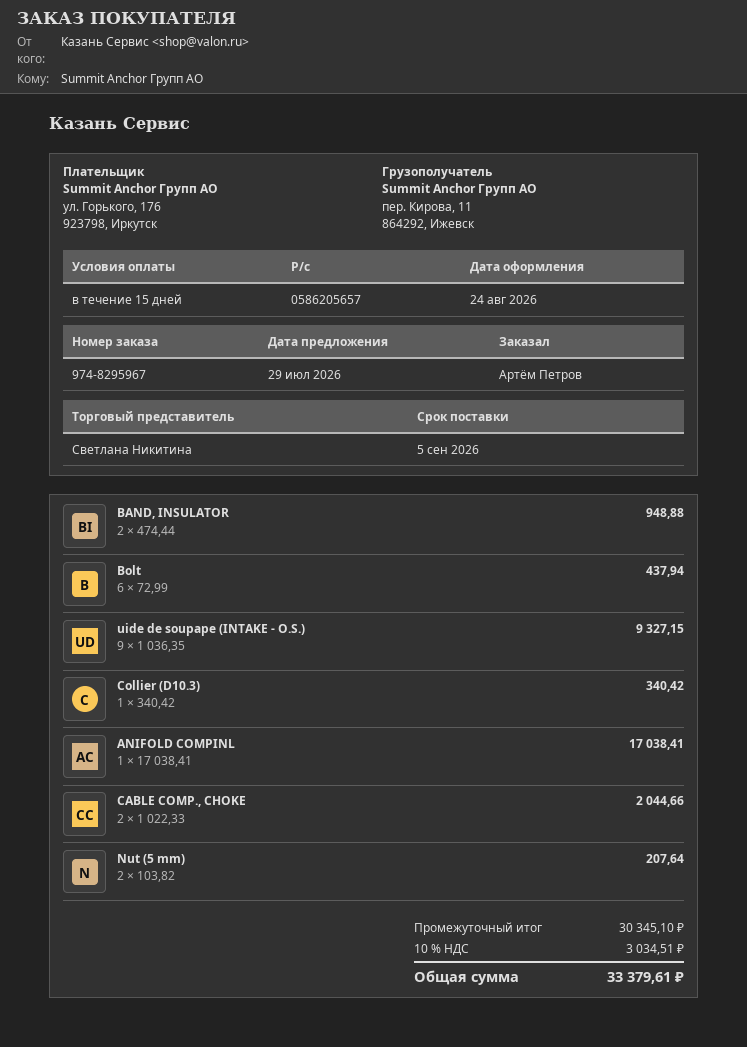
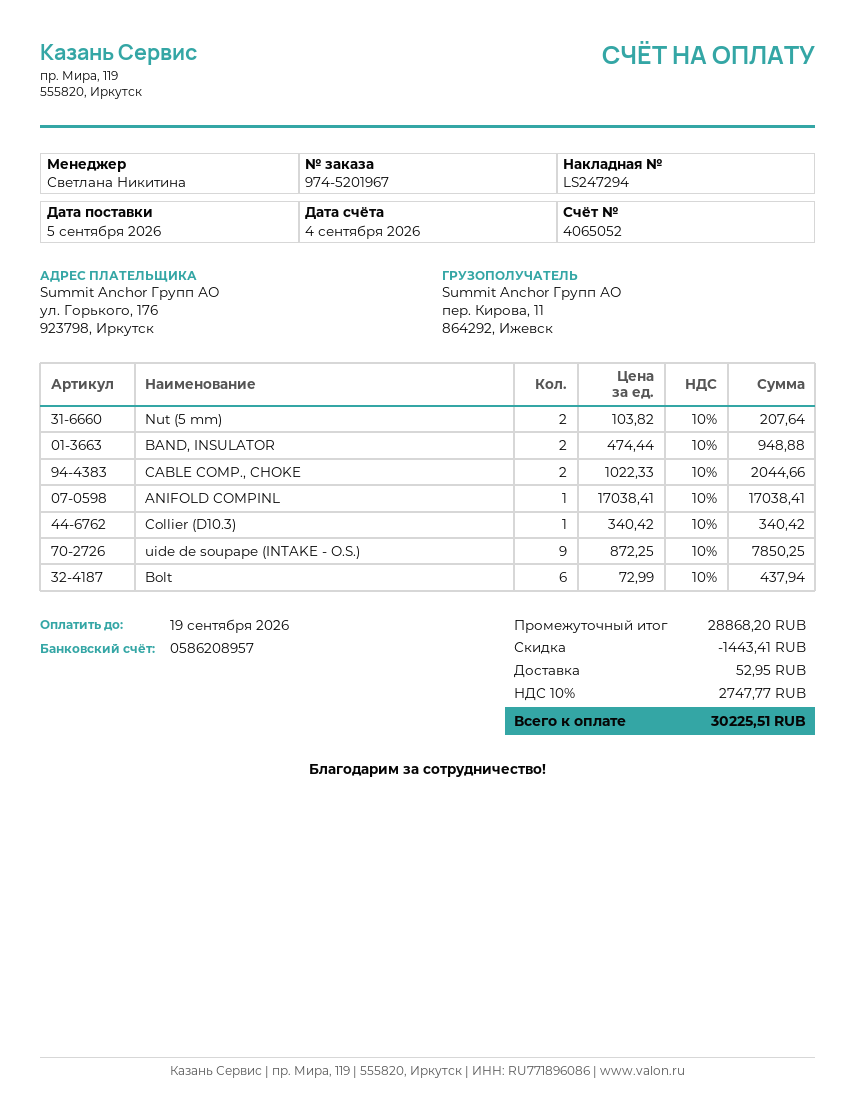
order number: 974-8295967 -> 974-5201967
bank account: 0586205657 -> 0586208957
uide de soupape (INTAKE - O.S.): 9 x 1036.35 = 9327.15 -> 9 x 872.25 = 7850.25
subtotal: 30345.10 -> 28868.20
discount: none -> 1443.41
shipping: none -> 52.95
tax: 10% = 3034.51 -> 10% = 2747.77
total: 33379.61 -> 30225.51

